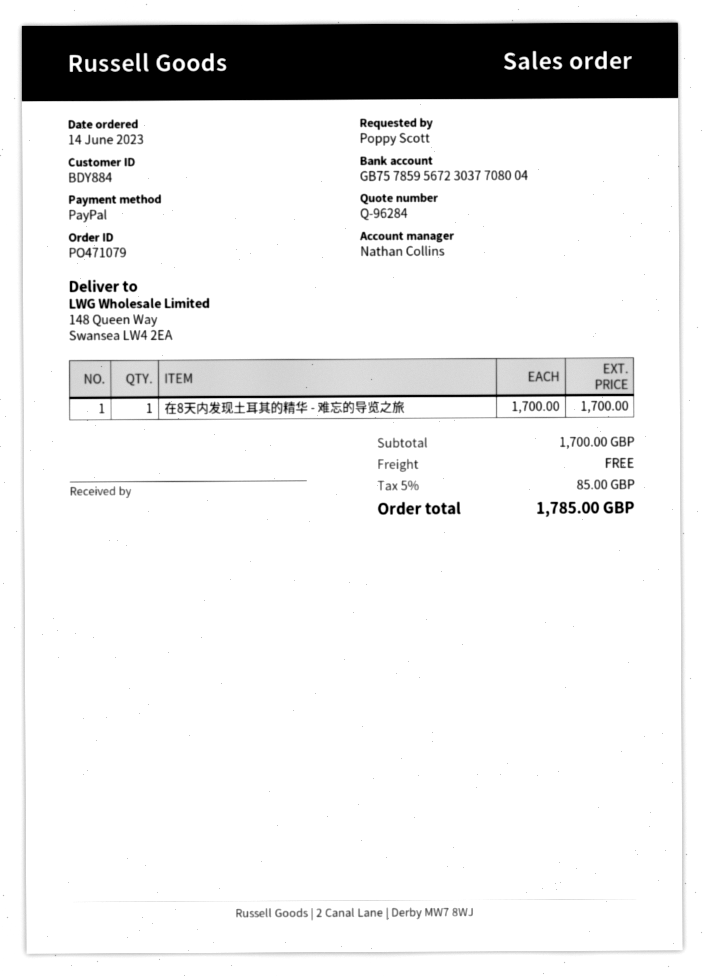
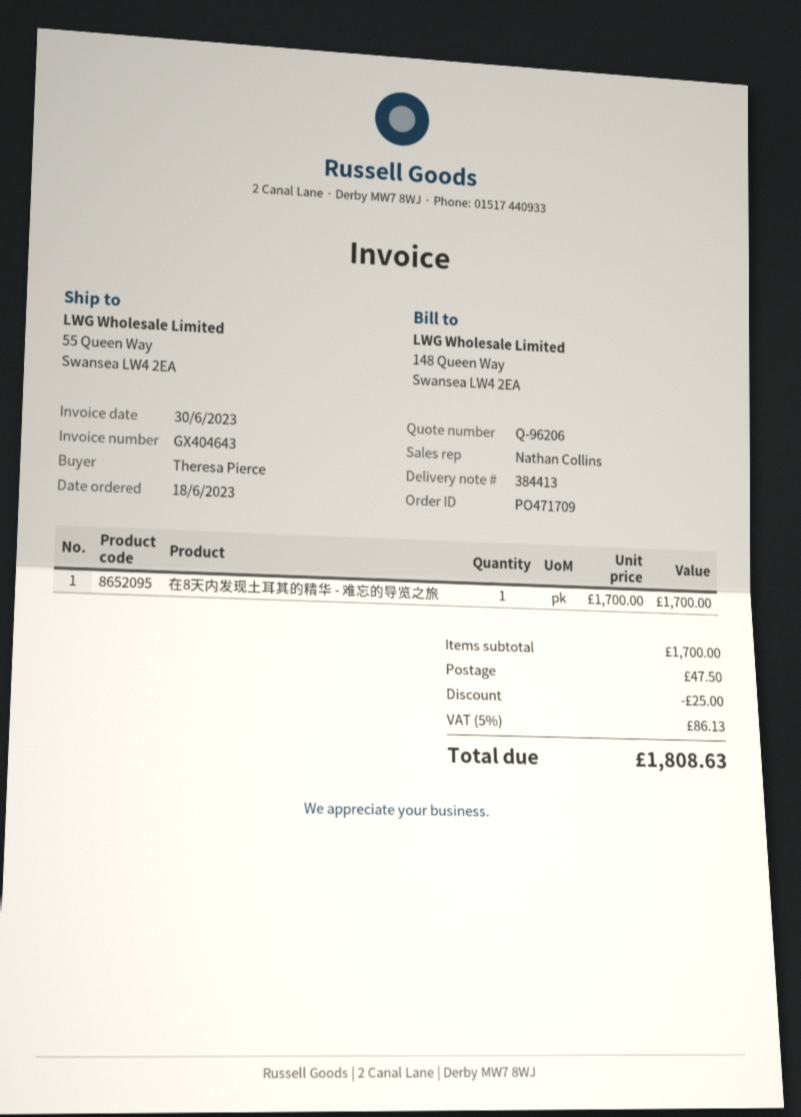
quote number: Q-96284 -> Q-96206
order number: PO471079 -> PO471709
order date: 2023-06-14 -> 2023-06-18
ordered by: Poppy Scott -> Theresa Pierce
ship to: 148 Queen Way, Swansea LW4 2EA -> 55 Queen Way, Swansea LW4 2EA
discount: none -> 25.00
shipping: 0.00 -> 47.50
tax: 5% = 85.00 -> 5% = 86.13
total: 1785.00 -> 1808.63

